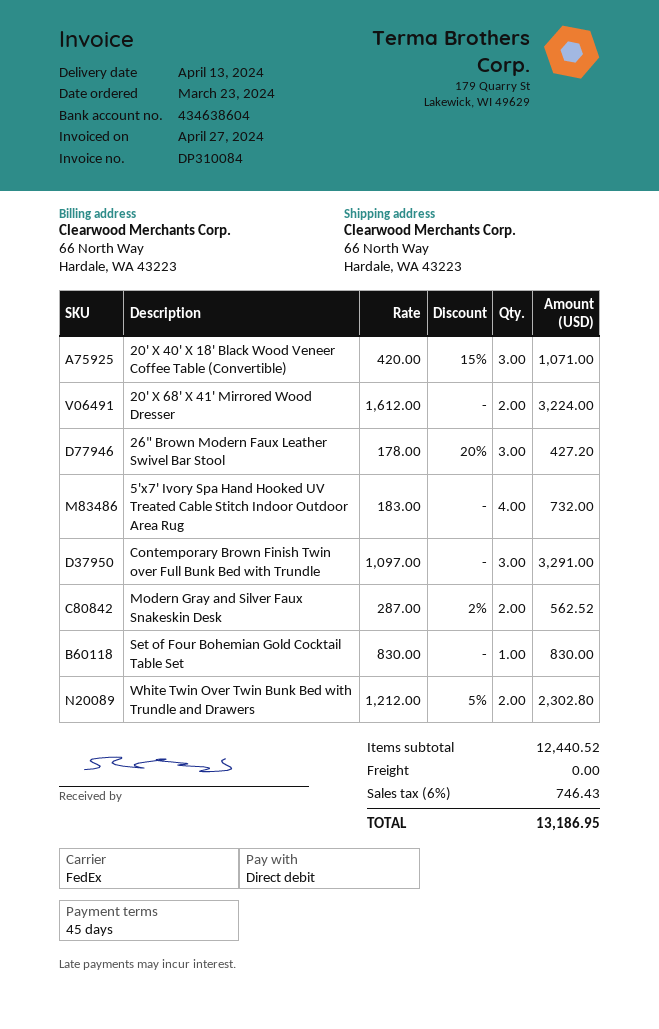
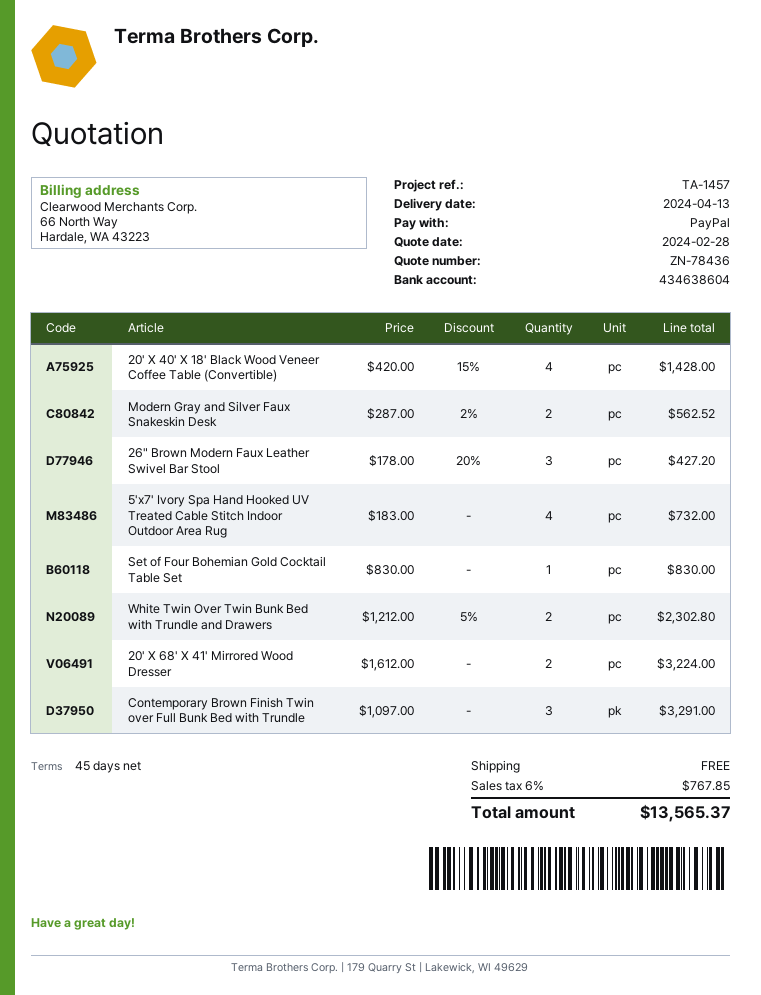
payment method: direct debit -> PayPal
20' X 40' X 18' Black Wood Veneer Coffee Table (Convertible): 3 x 420.00 - 15% = 1071.00 -> 4 x 420.00 - 15% = 1428.00
tax: 6% = 746.43 -> 6% = 767.85
total: 13186.95 -> 13565.37

